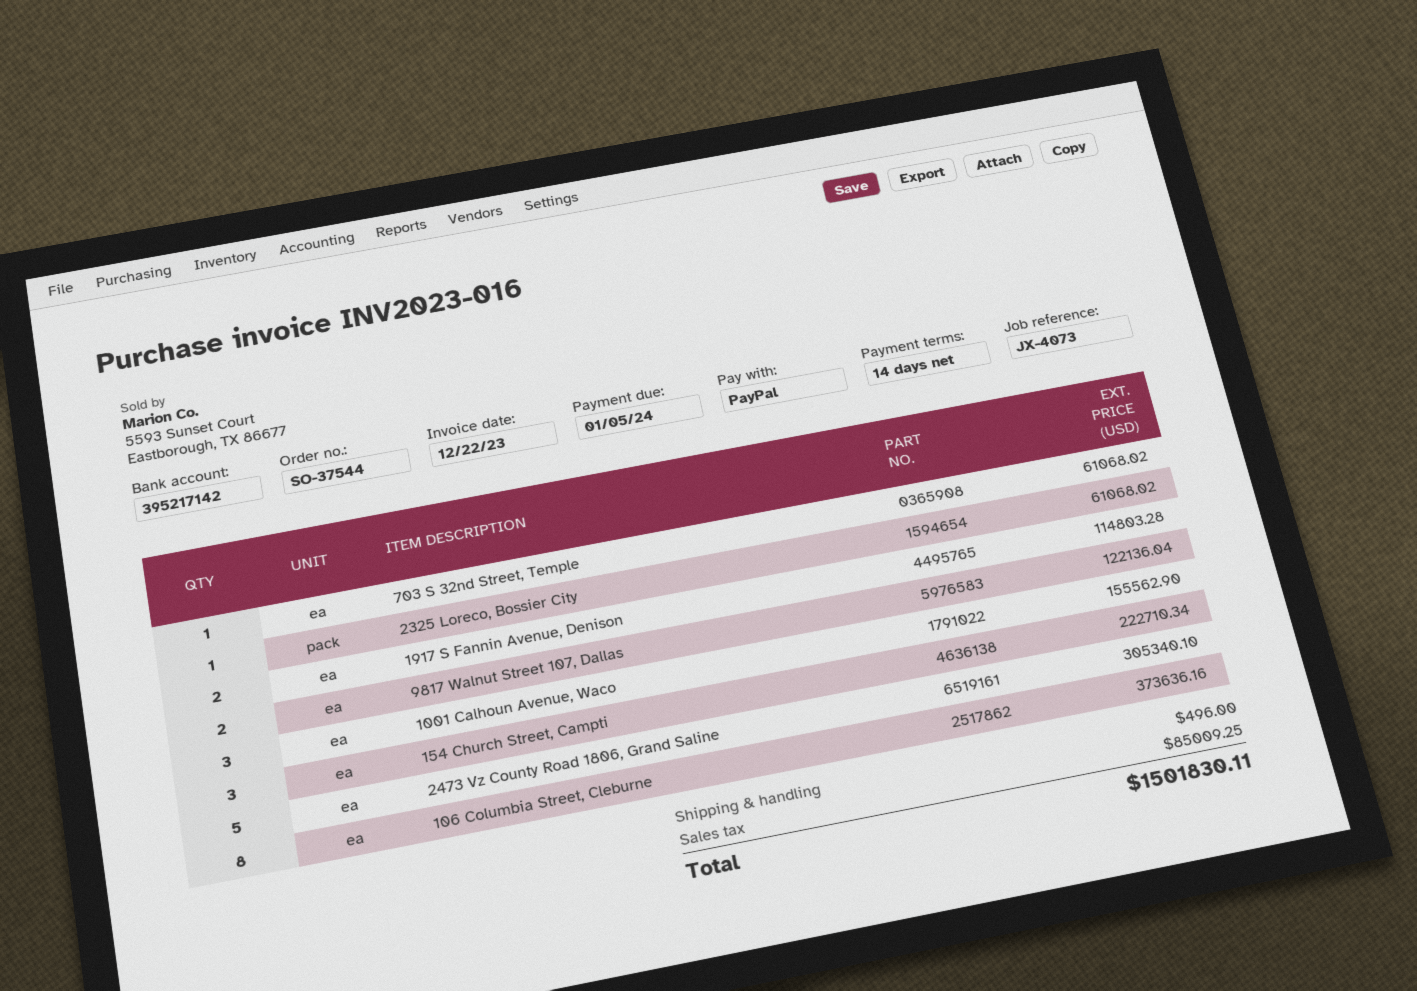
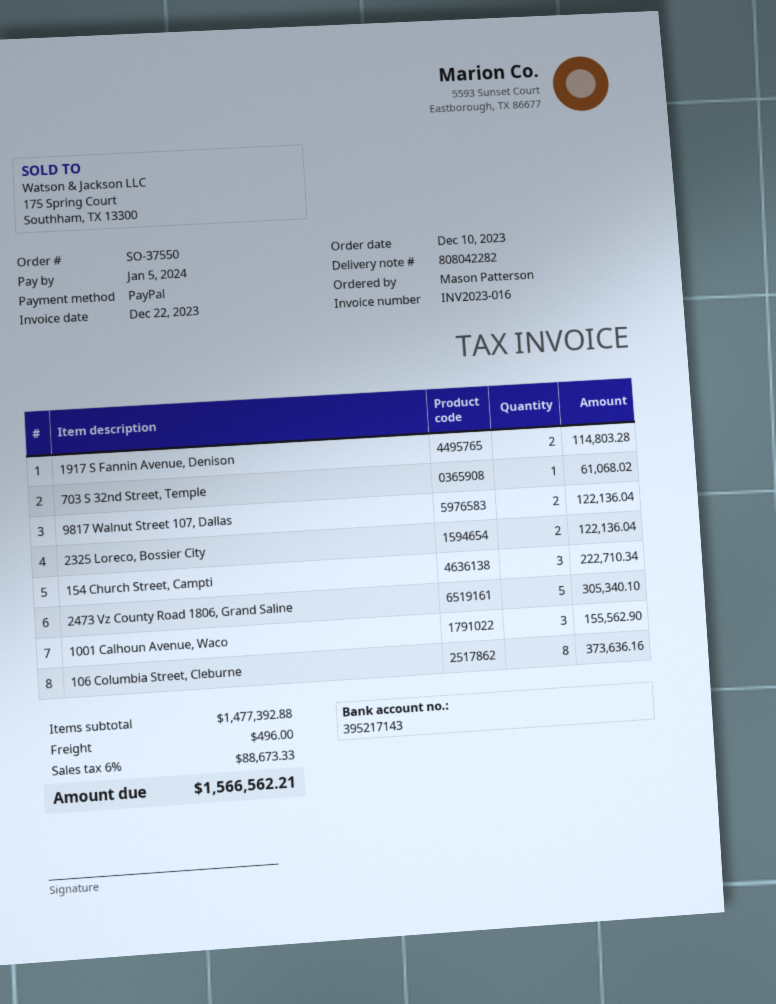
order number: SO-37544 -> SO-37550
bank account: 395217142 -> 395217143
2325 Loreco, Bossier City: 1 for 61068.02 -> 2 for 122136.04
tax: 85009.25 -> 88673.33
total: 1501830.11 -> 1566562.21

